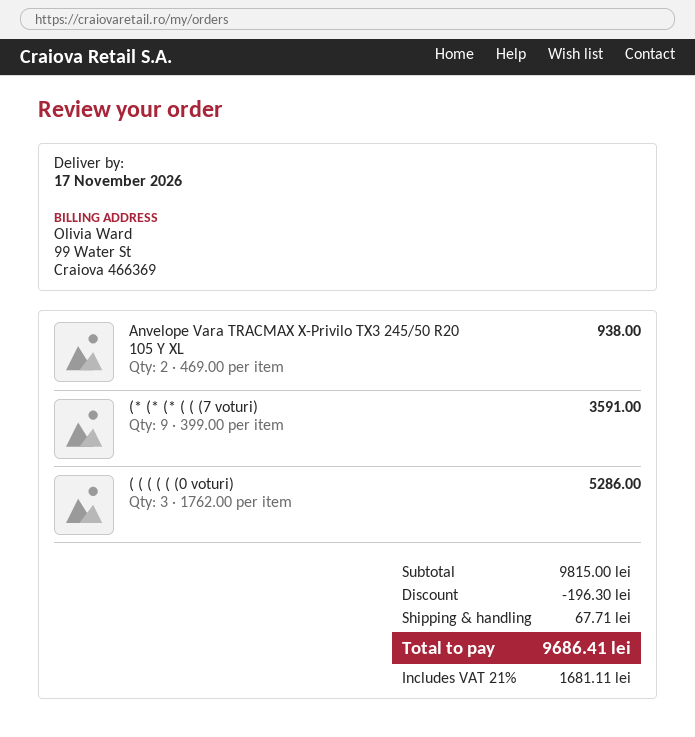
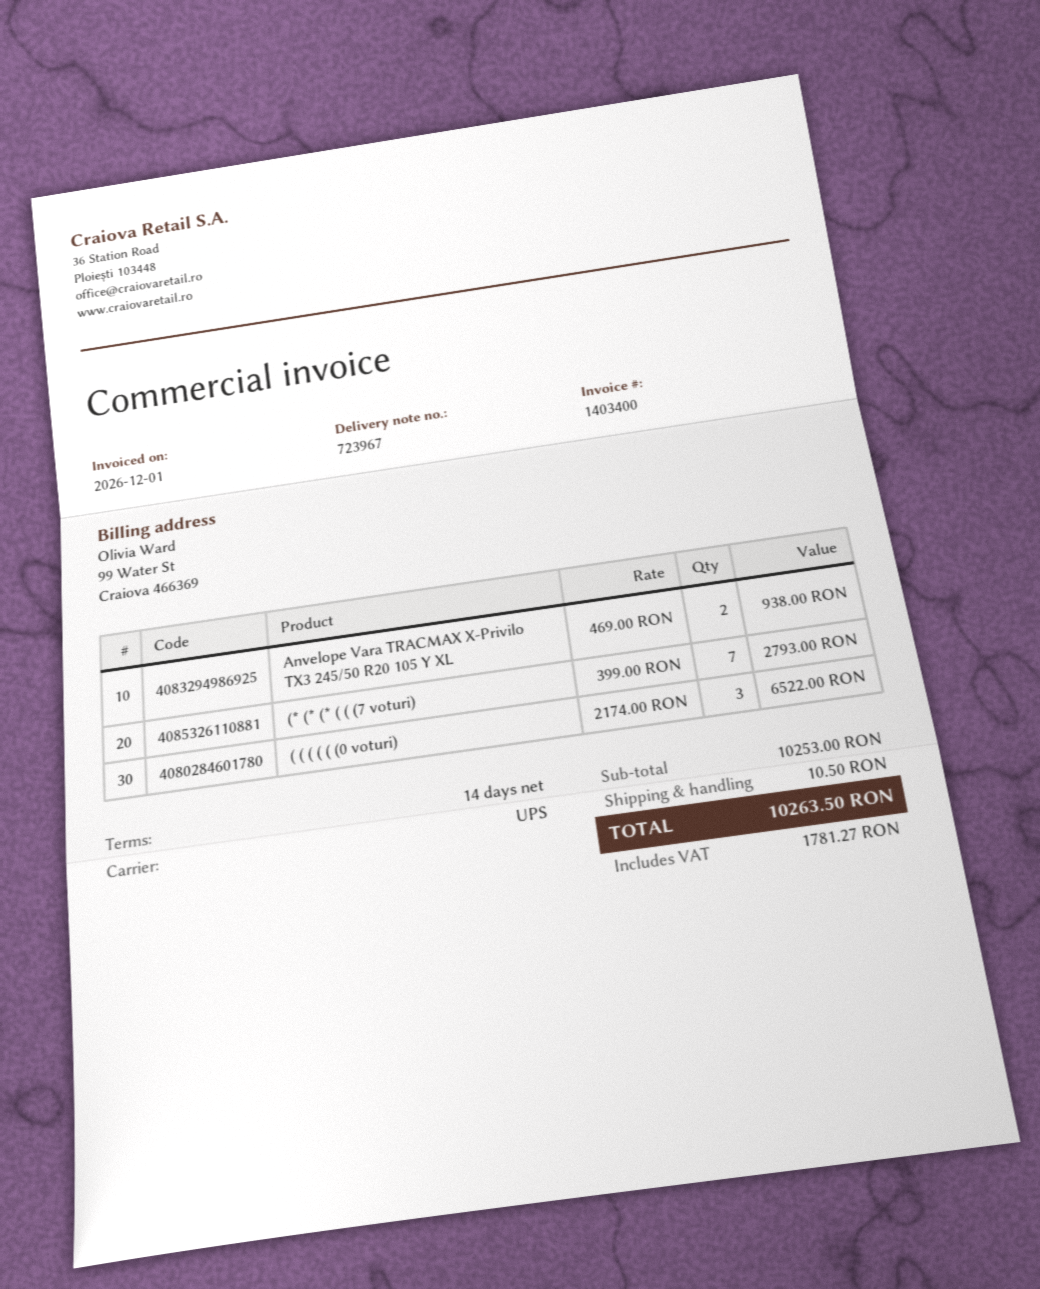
(* (* (* ( ( (7 voturi): 9 x 399.00 = 3591.00 -> 7 x 399.00 = 2793.00
( ( ( ( ( (0 voturi): 3 x 1762.00 = 5286.00 -> 3 x 2174.00 = 6522.00
subtotal: 9815.00 -> 10253.00
discount: 196.30 -> none
shipping: 67.71 -> 10.50
tax: 1681.11 -> 1781.27
total: 9686.41 -> 10263.50

